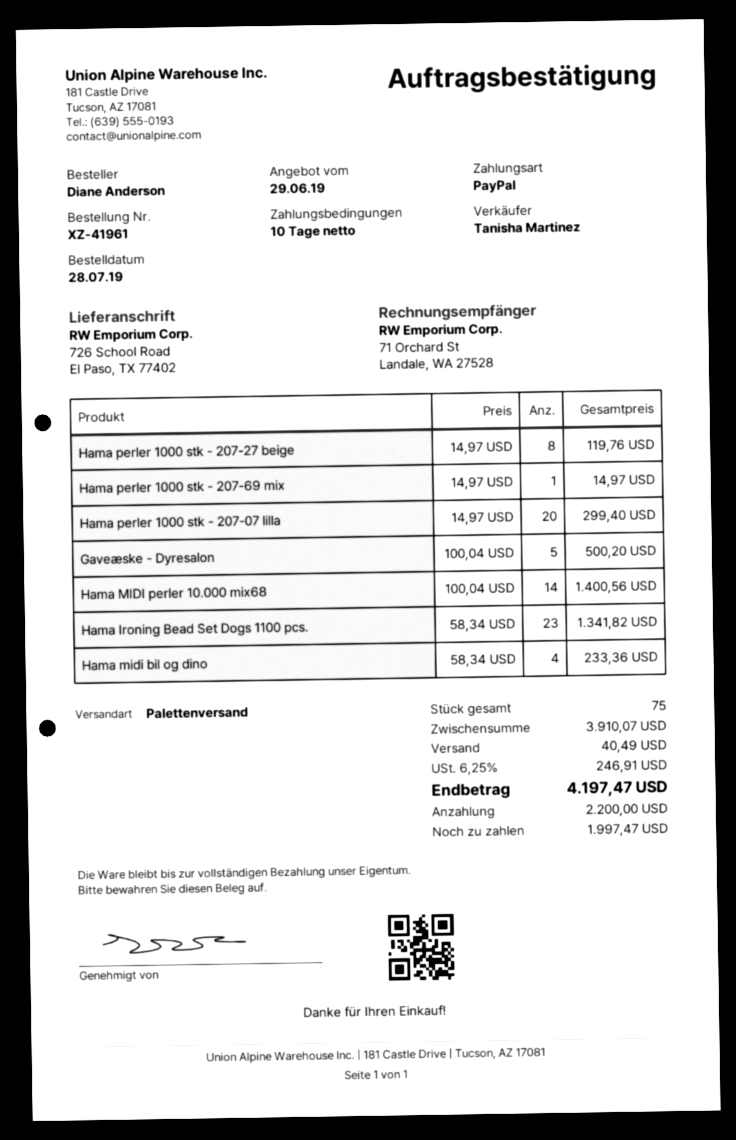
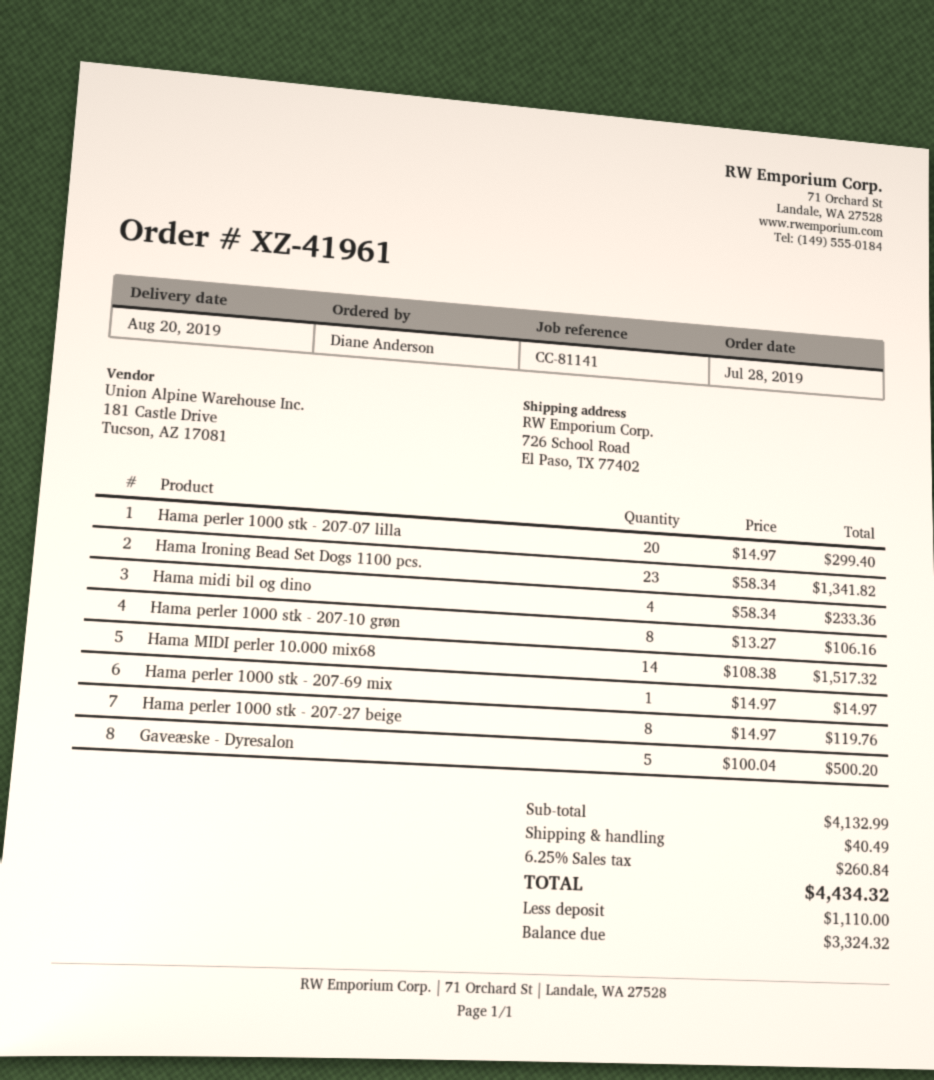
Hama MIDI perler 10.000 mix68: 14 x 100.04 = 1400.56 -> 14 x 108.38 = 1517.32
Hama perler 1000 stk - 207-10 grøn: none -> 8 x 13.27 = 106.16
subtotal: 3910.07 -> 4132.99
tax: 6.25% = 246.91 -> 6.25% = 260.84
total: 4197.47 -> 4434.32
deposit: 2200.00 -> 1110.00
balance: 1997.47 -> 3324.32

